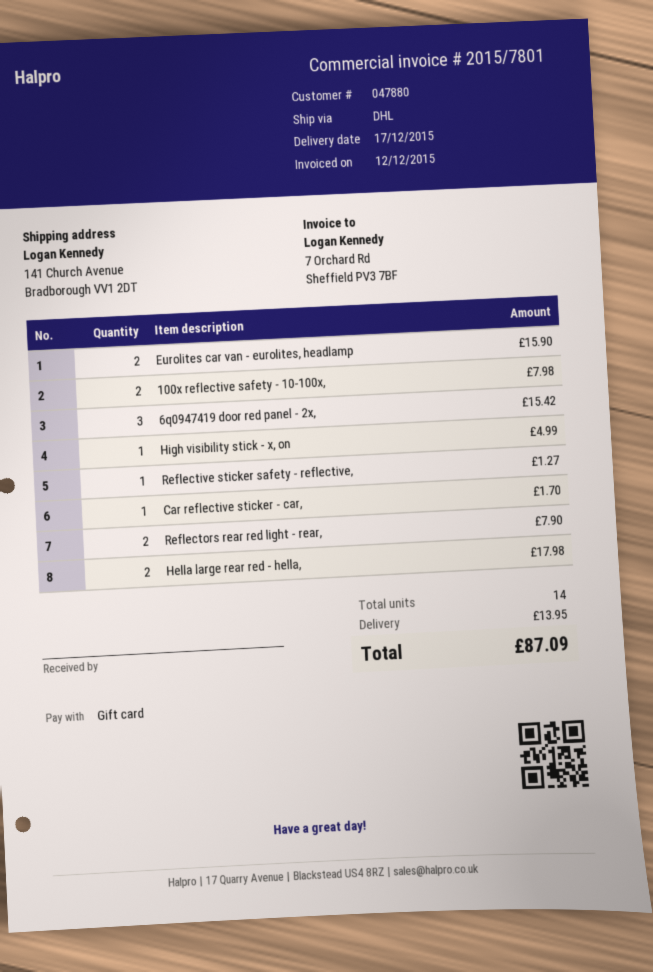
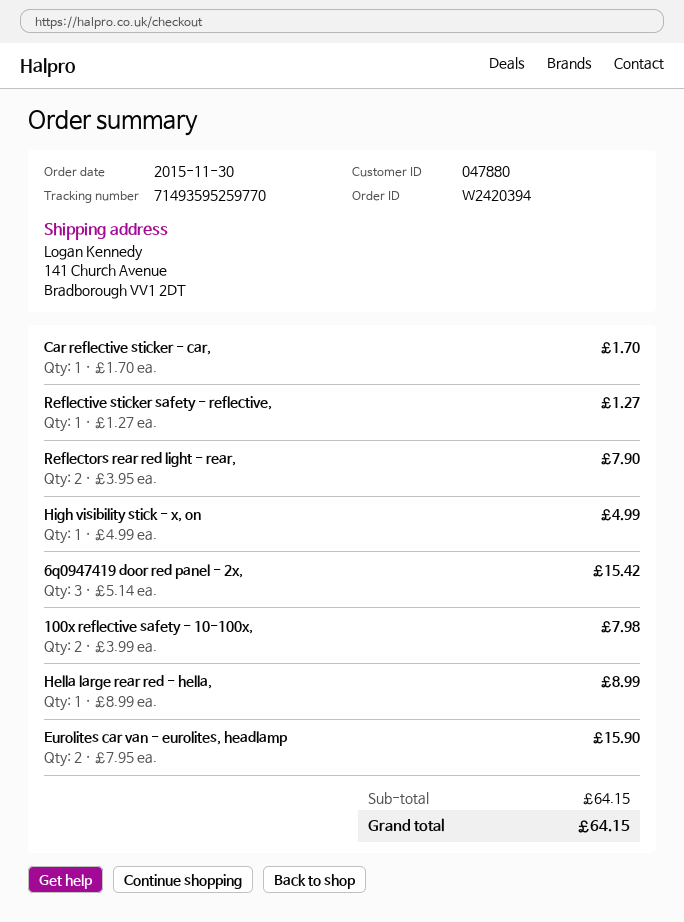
Hella large rear red - hella,: 2 for 17.98 -> 1 for 8.99
shipping: 13.95 -> none
total: 87.09 -> 64.15

